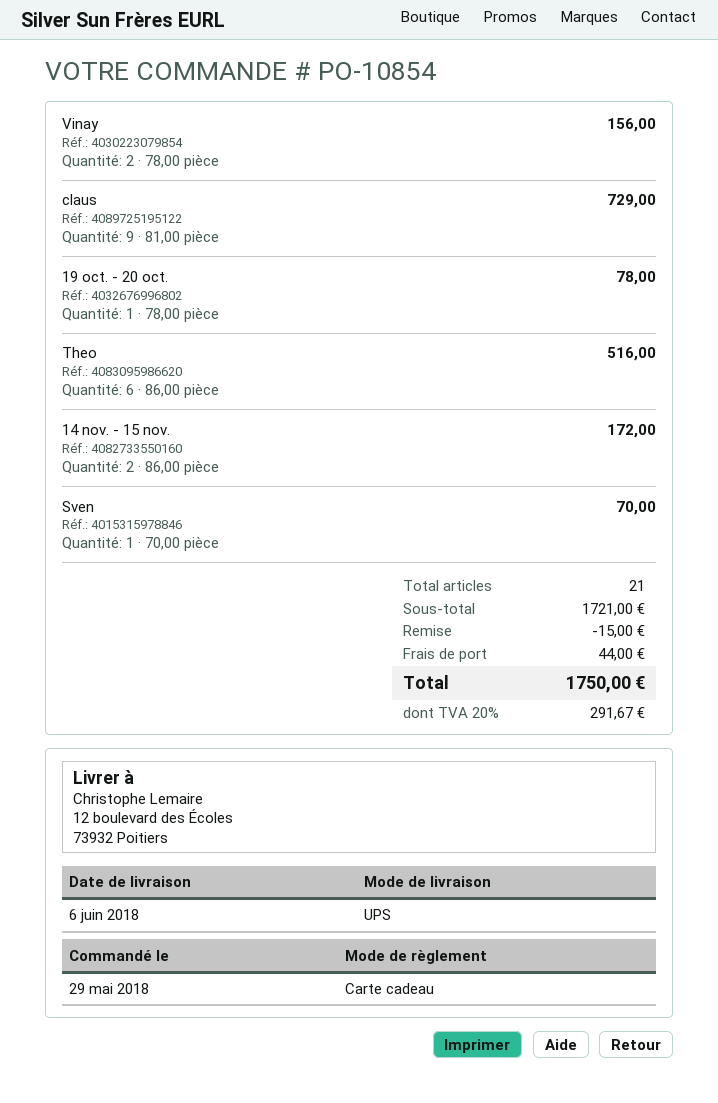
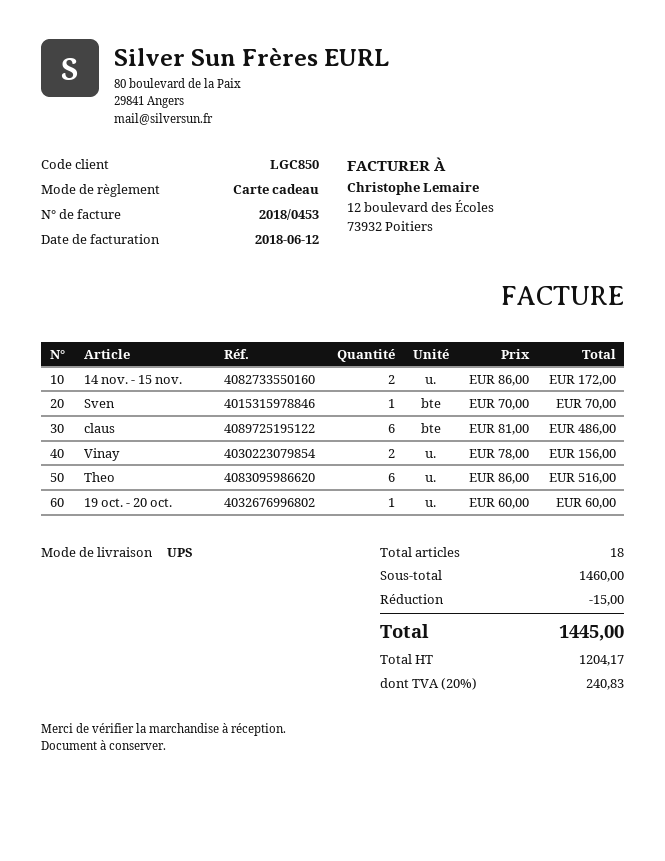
claus: 9 x 81.00 = 729.00 -> 6 x 81.00 = 486.00
19 oct. - 20 oct.: 1 x 78.00 = 78.00 -> 1 x 60.00 = 60.00
total quantity: 21 -> 18
subtotal: 1721.00 -> 1460.00
shipping: 44.00 -> none
tax: 20% = 291.67 -> 20% = 240.83
total: 1750.00 -> 1445.00

